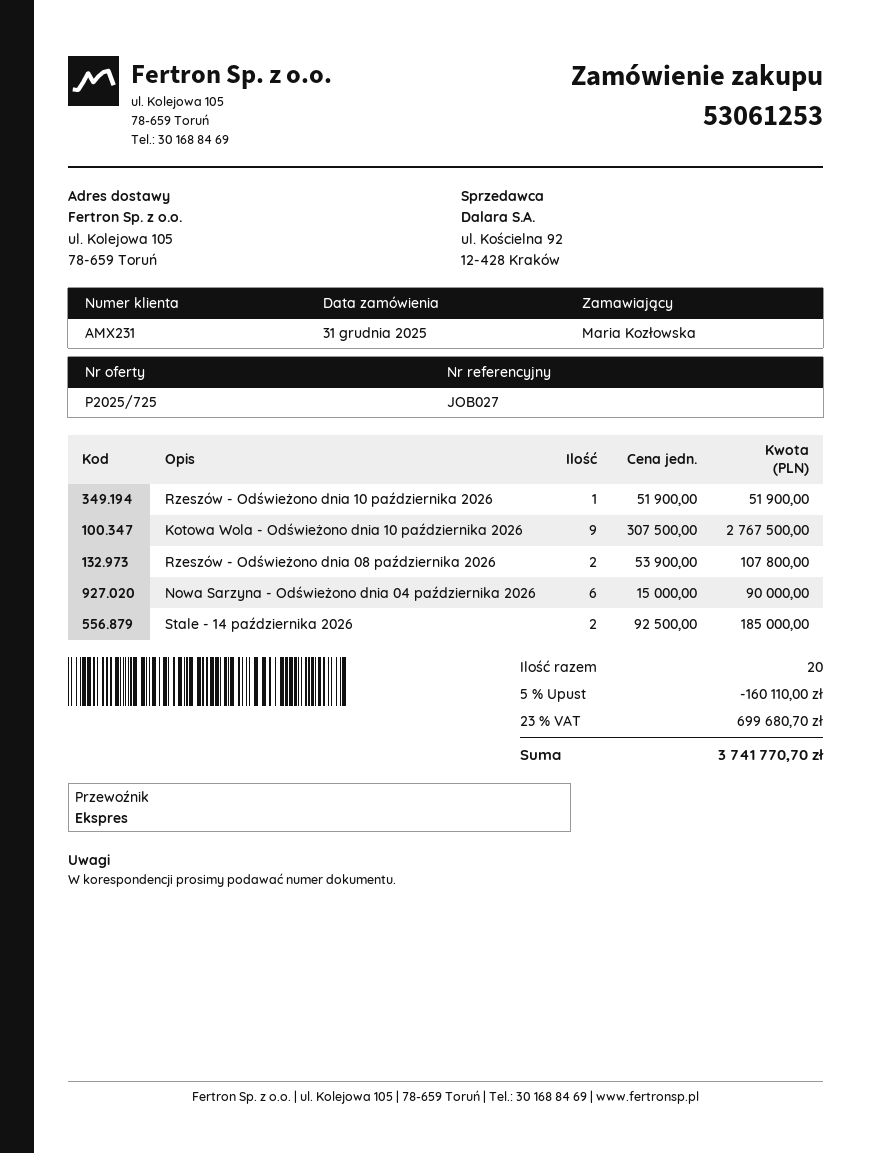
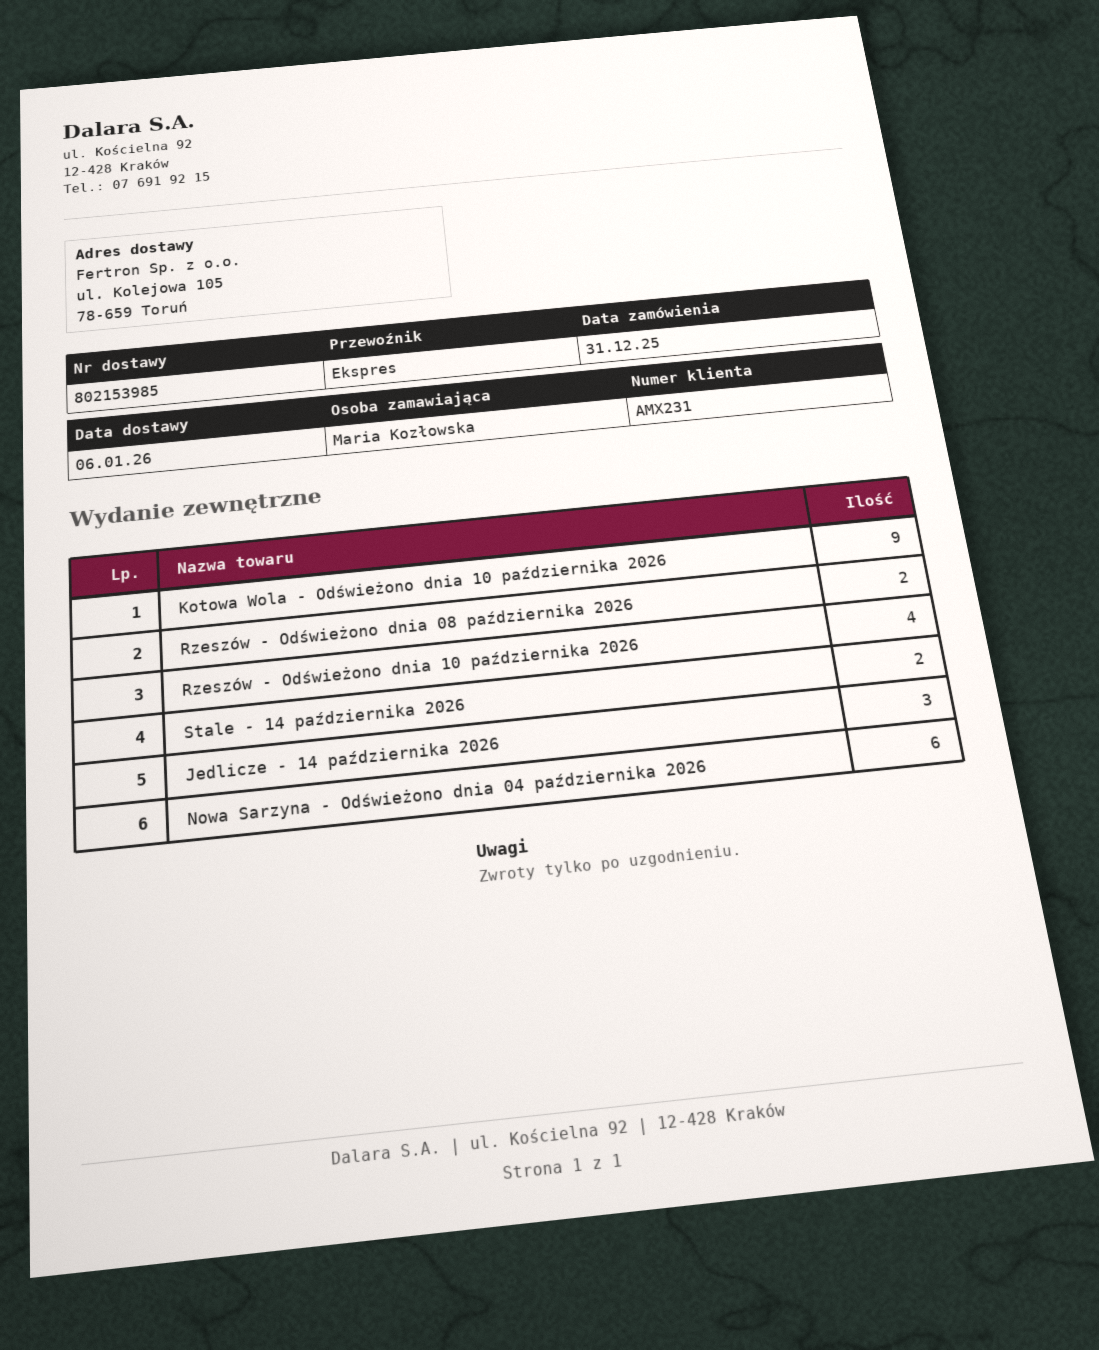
Rzeszów - Odświeżono dnia 10 października 2026: 1 -> 4
Jedlicze - 14 października 2026: none -> 3

